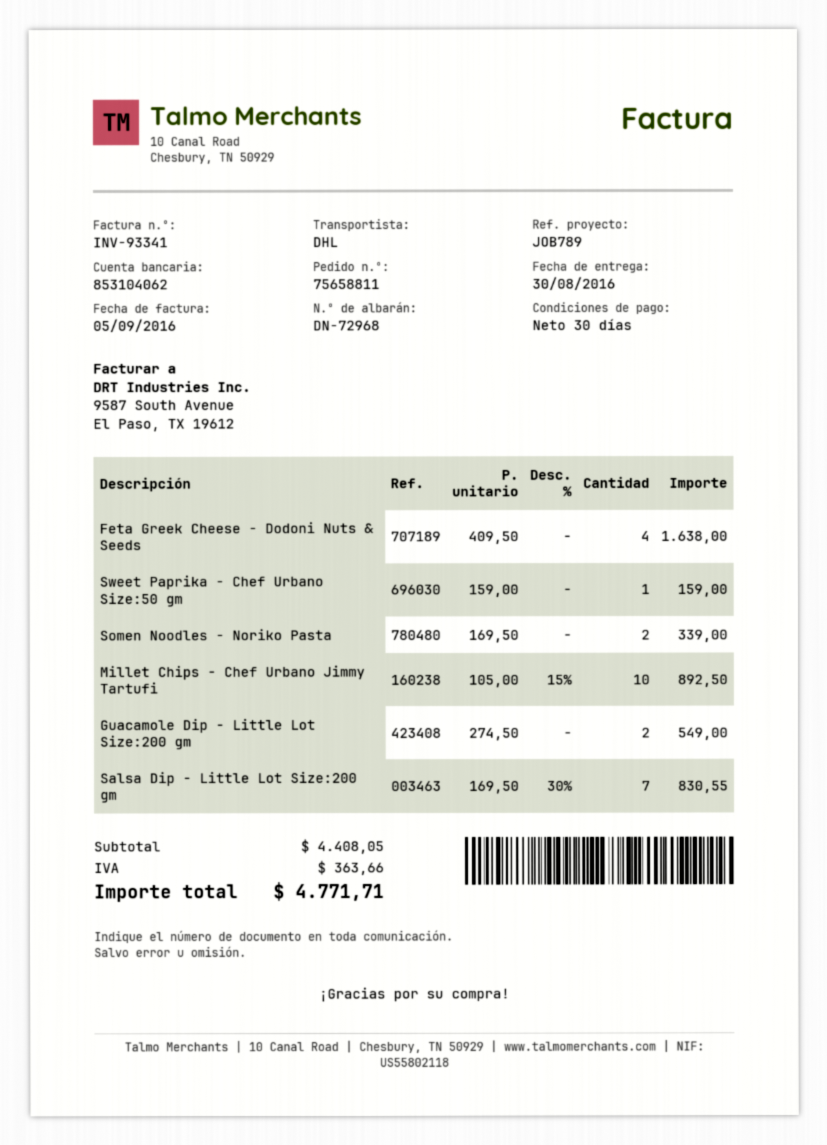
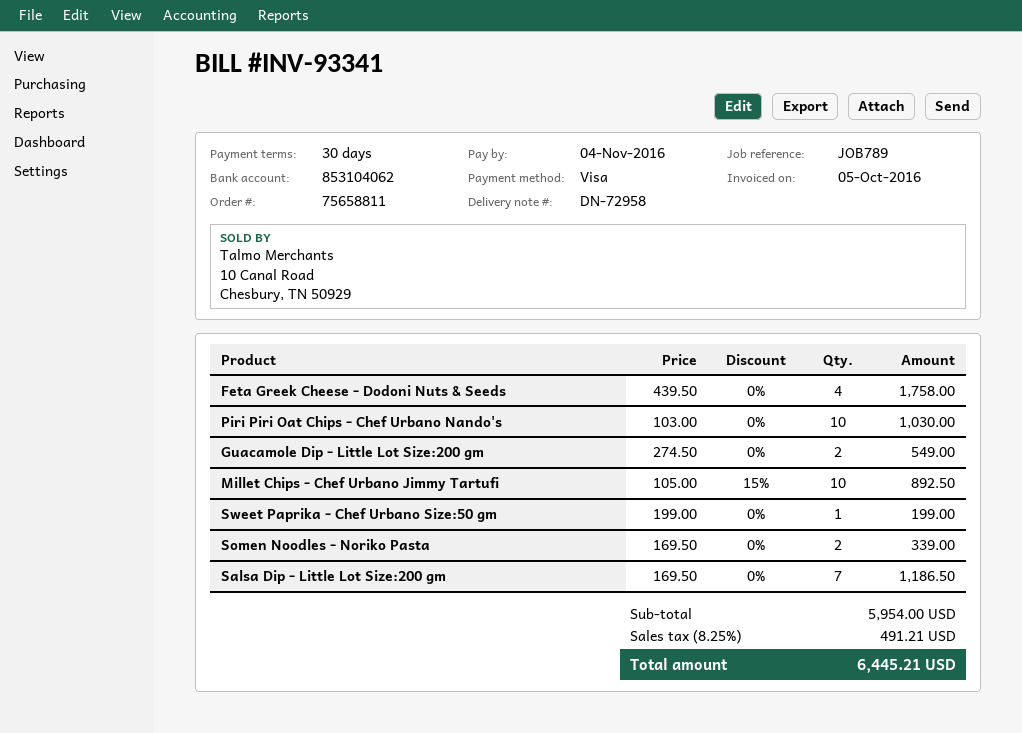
delivery note number: DN-72968 -> DN-72958
invoice date: 2016-09-05 -> 2016-10-05
Feta Greek Cheese - Dodoni Nuts & Seeds: 4 x 409.50 = 1638.00 -> 4 x 439.50 = 1758.00
Sweet Paprika - Chef Urbano Size:50 gm: 1 x 159.00 = 159.00 -> 1 x 199.00 = 199.00
Salsa Dip - Little Lot Size:200 gm: 7 x 169.50 - 30% = 830.55 -> 7 x 169.50 = 1186.50
Piri Piri Oat Chips - Chef Urbano Nando's: none -> 10 x 103.00 = 1030.00
subtotal: 4408.05 -> 5954.00
tax: 363.66 -> 491.21
total: 4771.71 -> 6445.21

